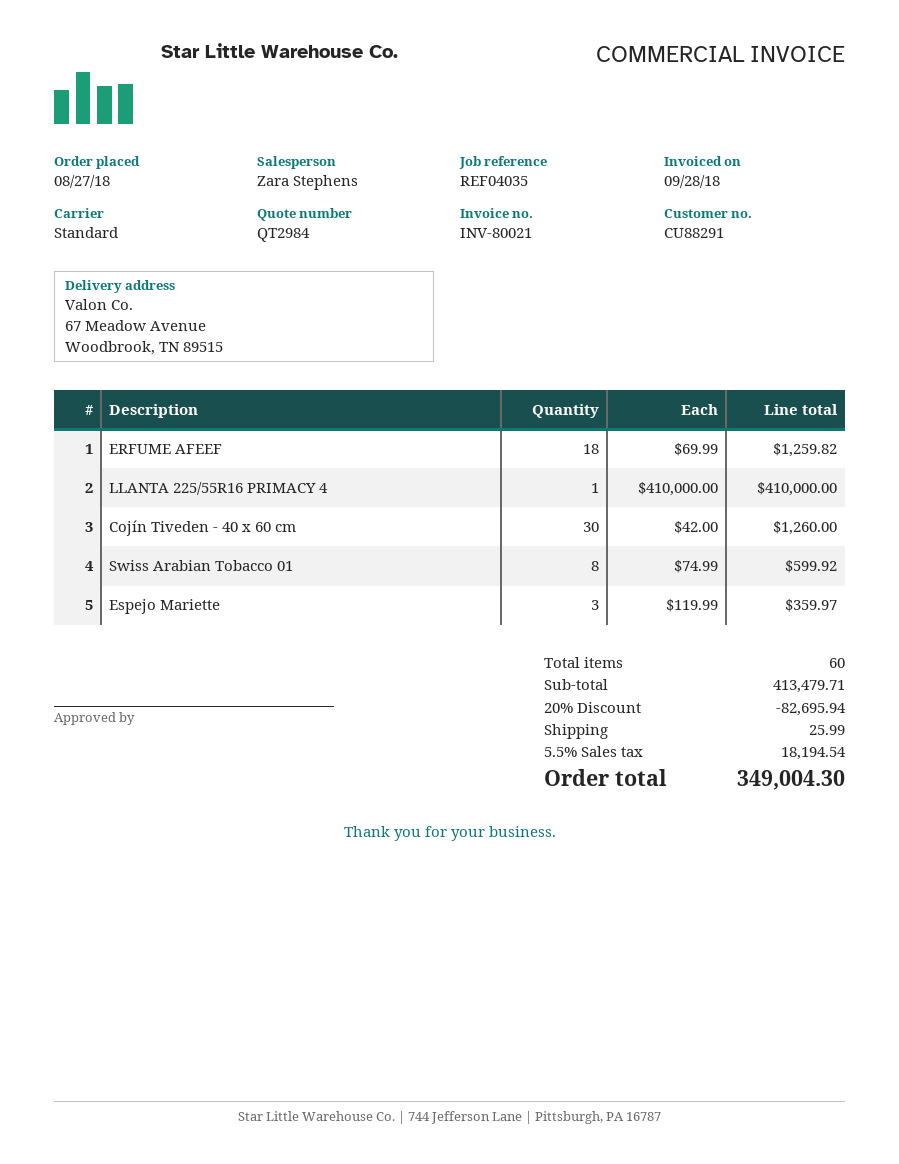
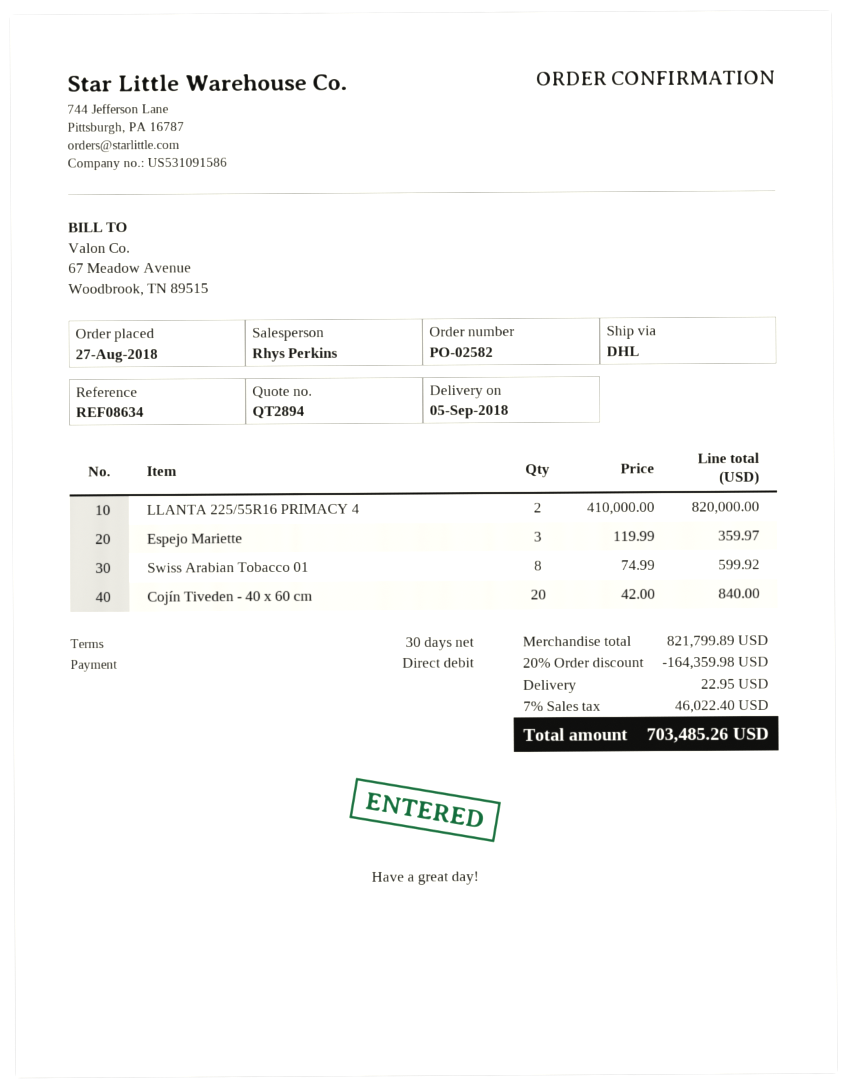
quote number: QT2984 -> QT2894
reference: REF04035 -> REF08634
sales rep: Zara Stephens -> Rhys Perkins
shipping method: standard -> DHL
ERFUME AFEEF: 18 x 69.99 = 1259.82 -> none
LLANTA 225/55R16 PRIMACY 4: 1 x 410000.00 = 410000.00 -> 2 x 410000.00 = 820000.00
Cojín Tiveden - 40 x 60 cm: 30 x 42.00 = 1260.00 -> 20 x 42.00 = 840.00
subtotal: 413479.71 -> 821799.89
discount: 20% = 82695.94 -> 20% = 164359.98
shipping: 25.99 -> 22.95
tax: 5.5% = 18194.54 -> 7% = 46022.40
total: 349004.30 -> 703485.26

